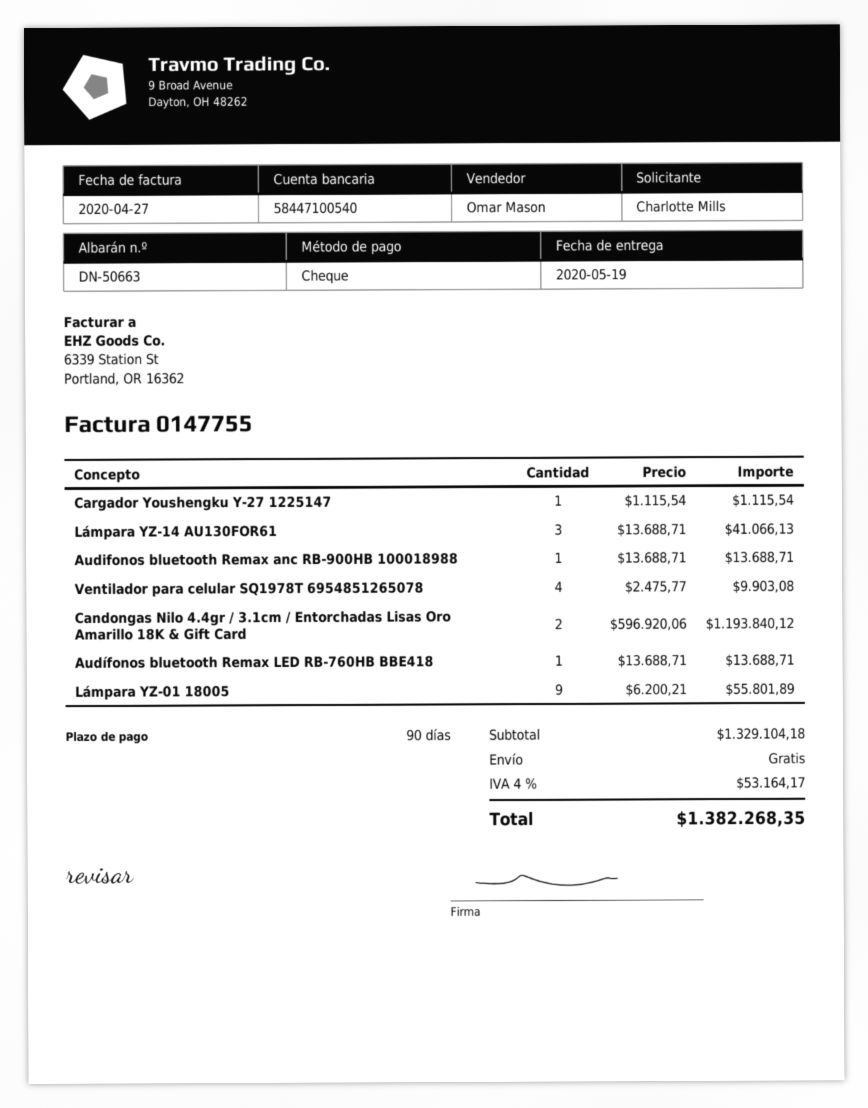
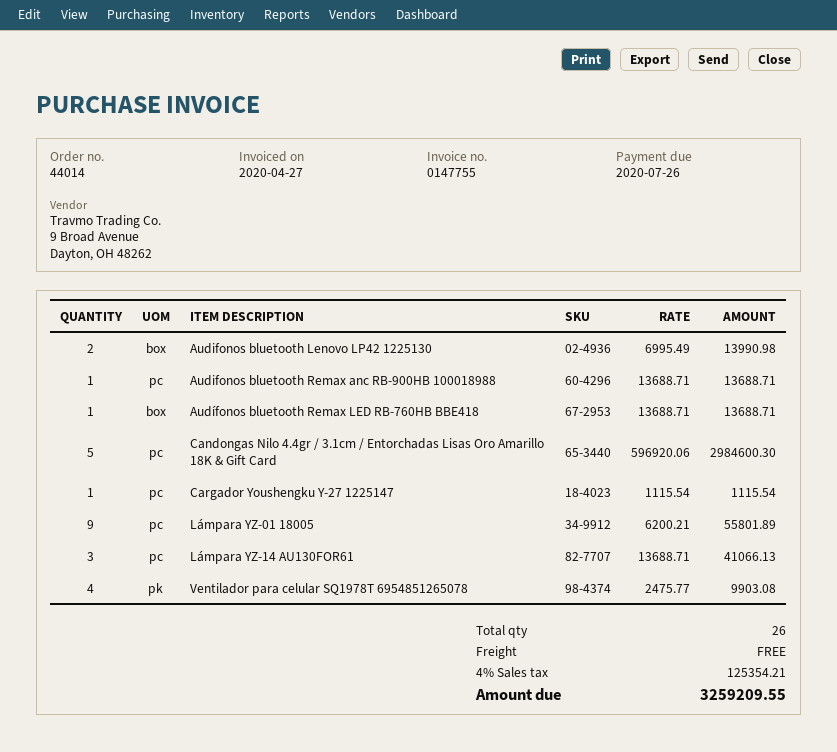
Candongas Nilo 4.4gr / 3.1cm / Entorchadas Lisas Oro Amarillo 18K & Gift Card: 2 x 596920.06 = 1193840.12 -> 5 x 596920.06 = 2984600.30
Audifonos bluetooth Lenovo LP42 1225130: none -> 2 x 6995.49 = 13990.98
tax: 4% = 53164.17 -> 4% = 125354.21
total: 1382268.35 -> 3259209.55

